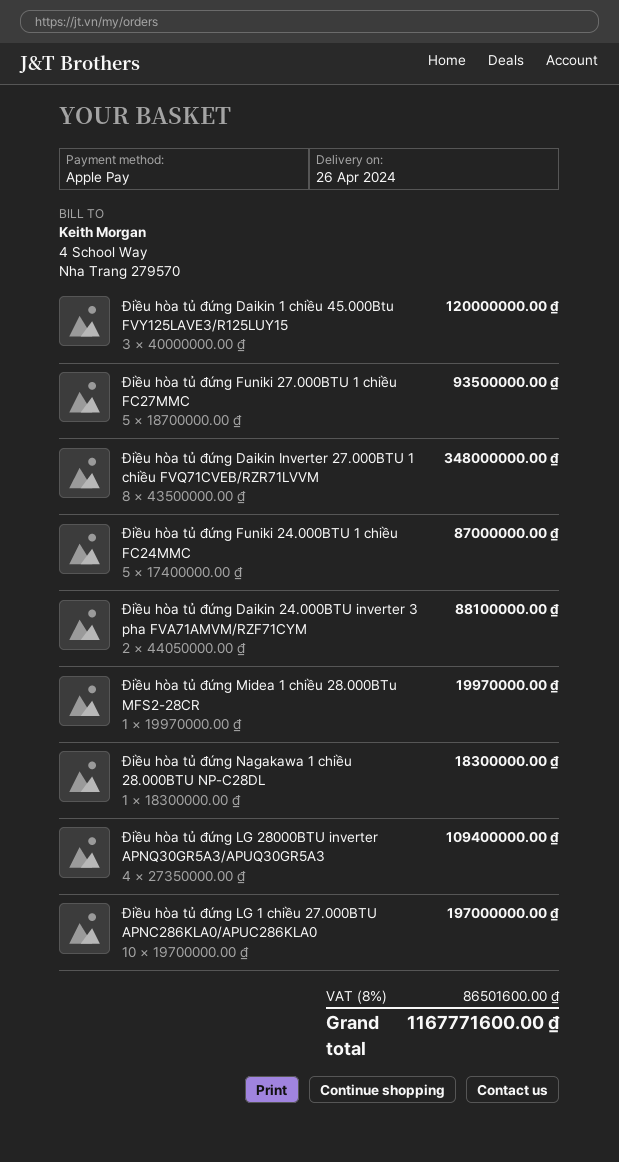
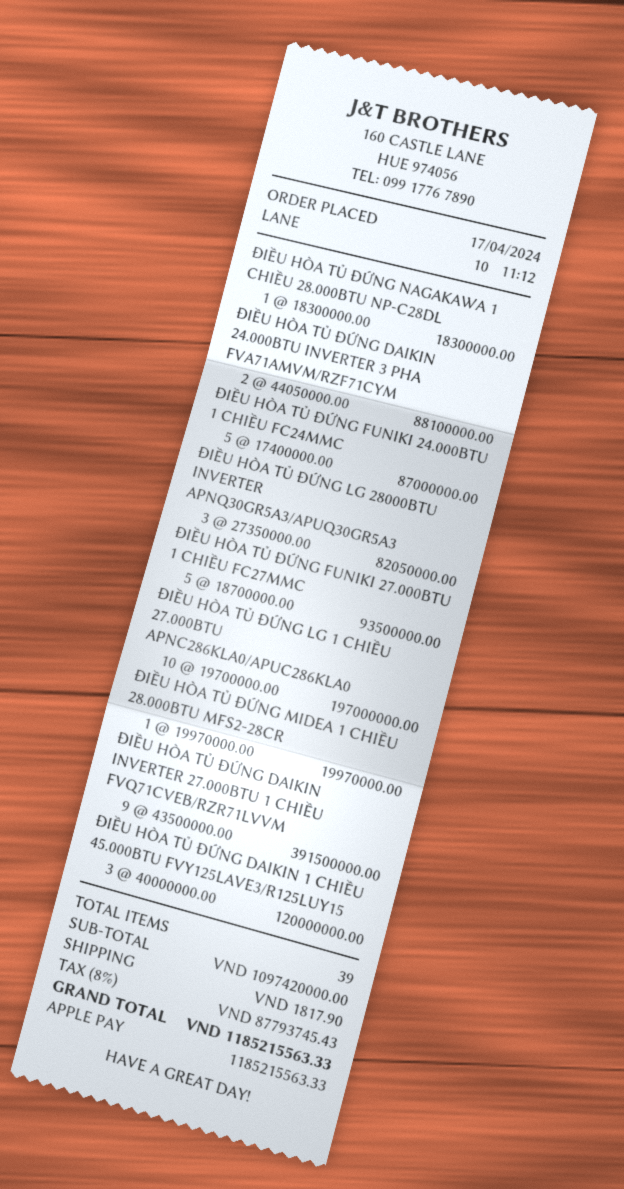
Điều hòa tủ đứng Daikin Inverter 27.000BTU 1 chiều FVQ71CVEB/RZR71LVVM: 8 x 43500000.00 = 348000000.00 -> 9 x 43500000.00 = 391500000.00
Điều hòa tủ đứng LG 28000BTU inverter APNQ30GR5A3/APUQ30GR5A3: 4 x 27350000.00 = 109400000.00 -> 3 x 27350000.00 = 82050000.00
shipping: none -> 1817.90
tax: 8% = 86501600.00 -> 8% = 87793745.43
total: 1167771600.00 -> 1185215563.33

